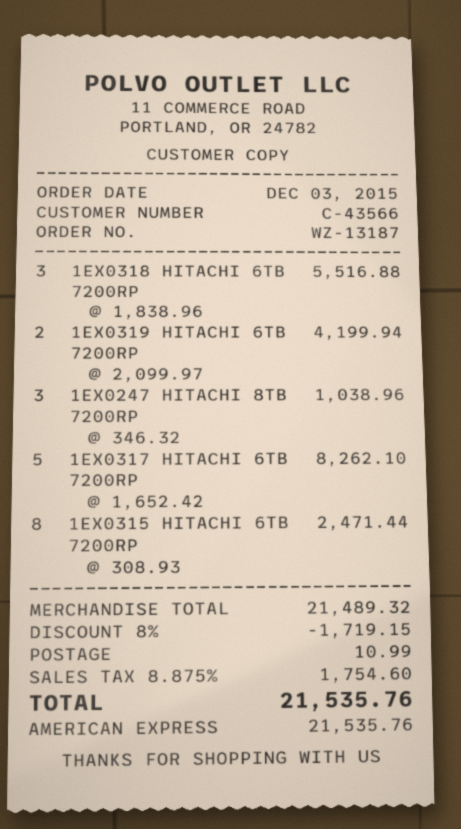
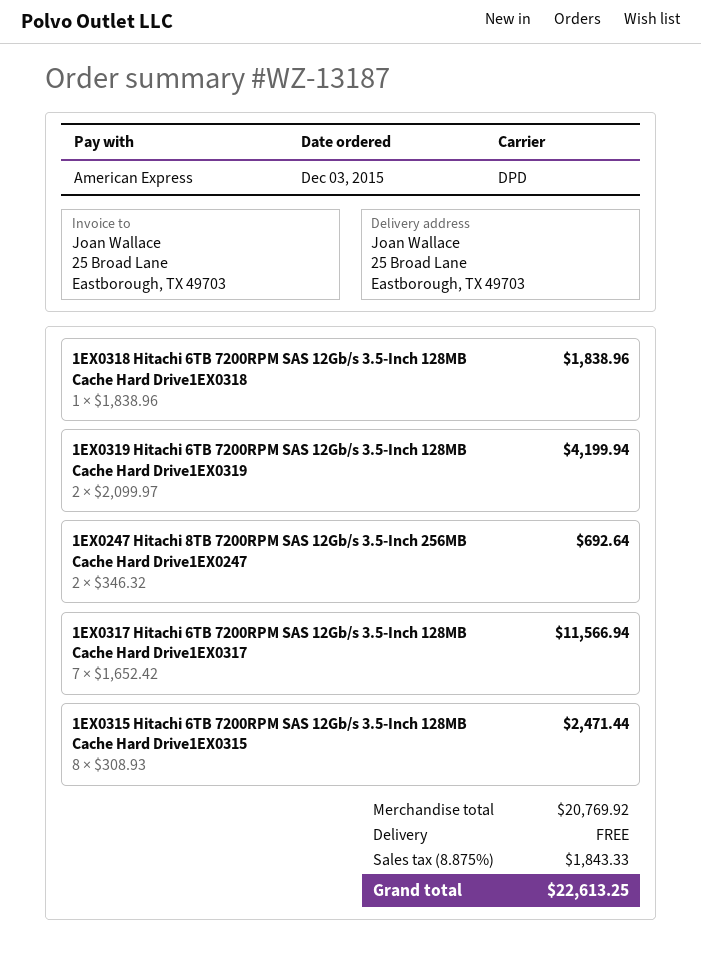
1EX0318 HITACHI 6TB 7200RP: 3 x 1838.96 = 5516.88 -> 1 x 1838.96 = 1838.96
1EX0247 HITACHI 8TB 7200RP: 3 x 346.32 = 1038.96 -> 2 x 346.32 = 692.64
1EX0317 HITACHI 6TB 7200RP: 5 x 1652.42 = 8262.10 -> 7 x 1652.42 = 11566.94
subtotal: 21489.32 -> 20769.92
discount: 8% = 1719.15 -> none
shipping: 10.99 -> 0.00
tax: 8.875% = 1754.60 -> 8.875% = 1843.33
total: 21535.76 -> 22613.25

